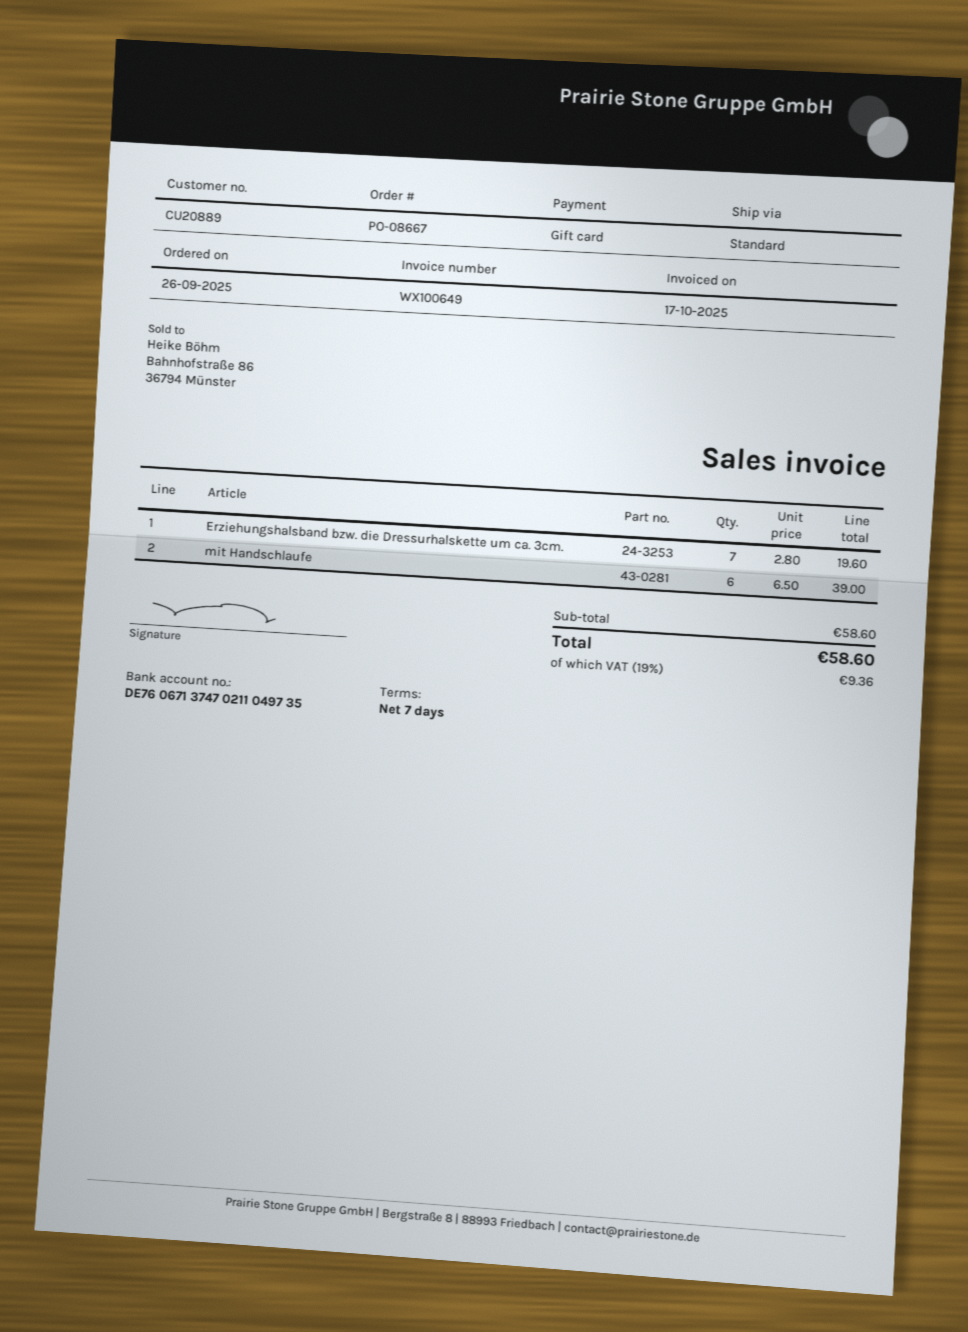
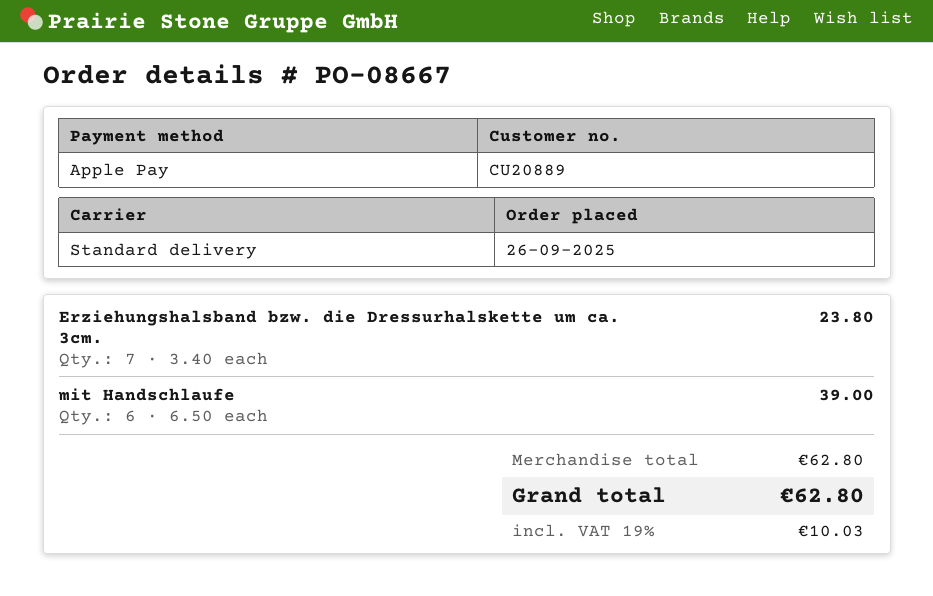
payment method: gift card -> Apple Pay
Erziehungshalsband bzw. die Dressurhalskette um ca. 3cm.: 7 x 2.80 = 19.60 -> 7 x 3.40 = 23.80
subtotal: 58.60 -> 62.80
tax: 19% = 9.36 -> 19% = 10.03
total: 58.60 -> 62.80

